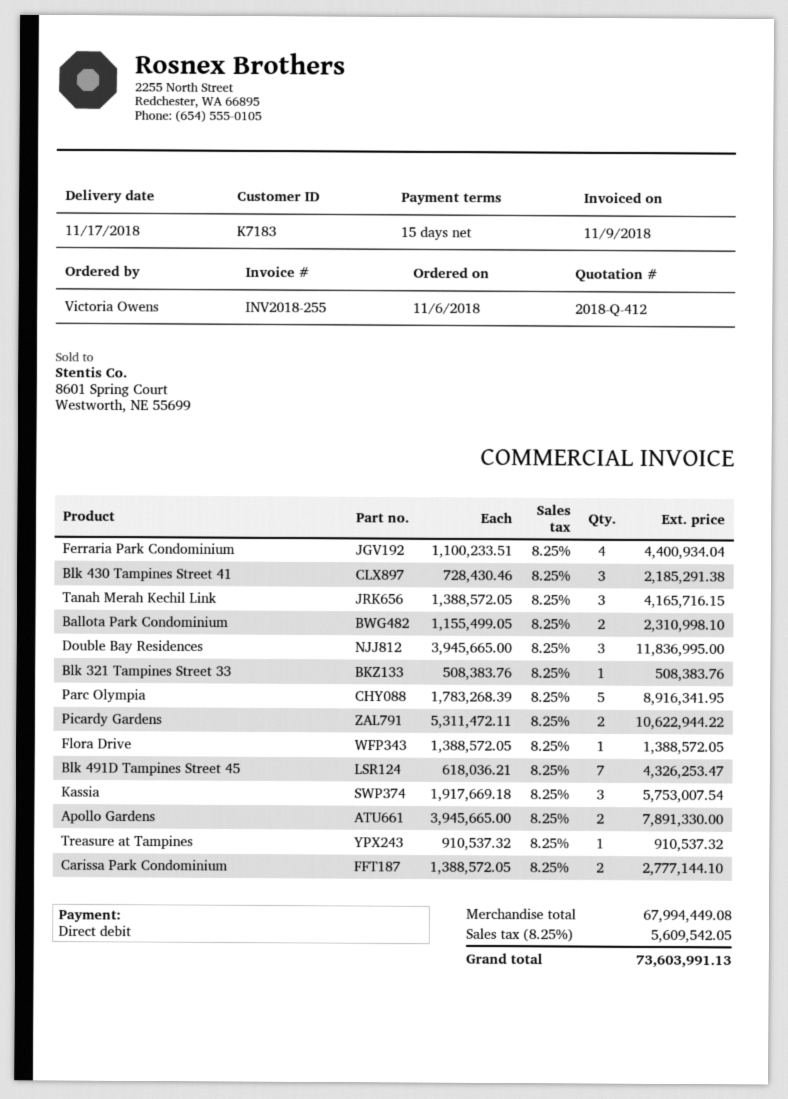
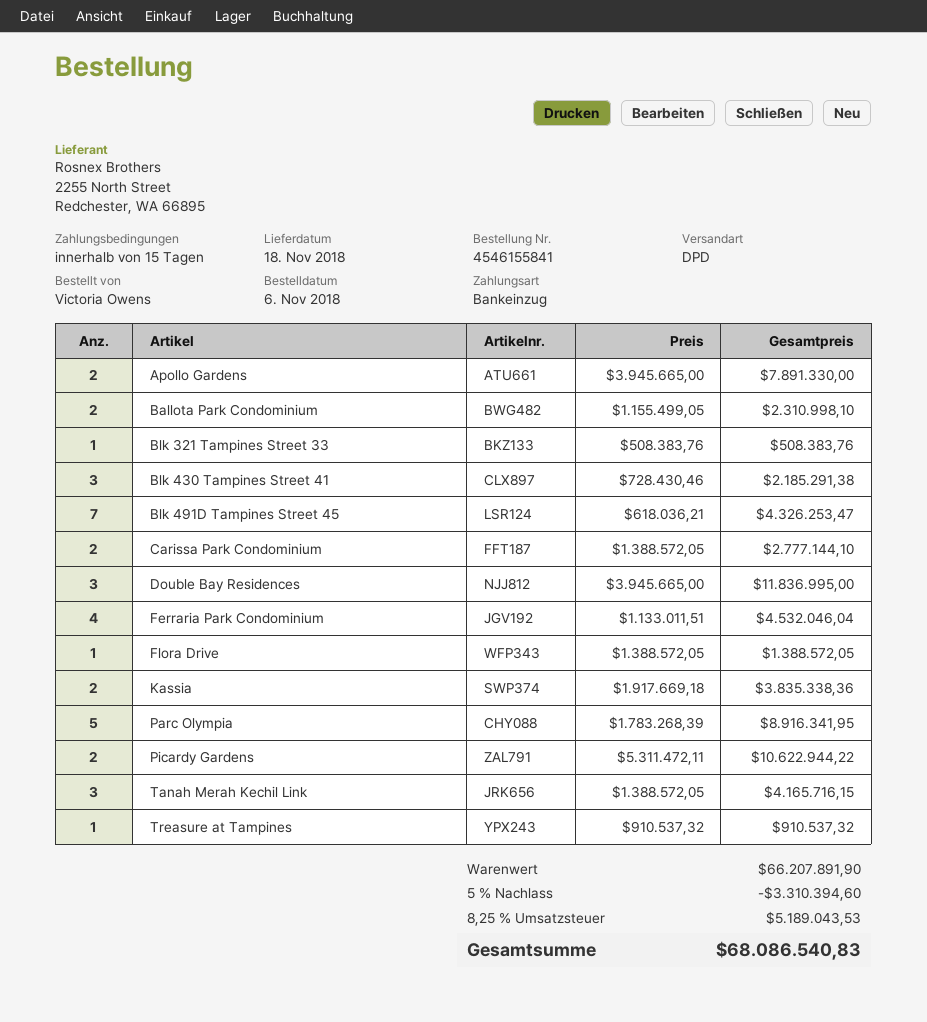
delivery date: 2018-11-17 -> 2018-11-18
Ferraria Park Condominium: 4 x 1100233.51 = 4400934.04 -> 4 x 1133011.51 = 4532046.04
Kassia: 3 x 1917669.18 = 5753007.54 -> 2 x 1917669.18 = 3835338.36
subtotal: 67994449.08 -> 66207891.90
discount: none -> 5% = 3310394.60
tax: 8.25% = 5609542.05 -> 8.25% = 5189043.53
total: 73603991.13 -> 68086540.83

